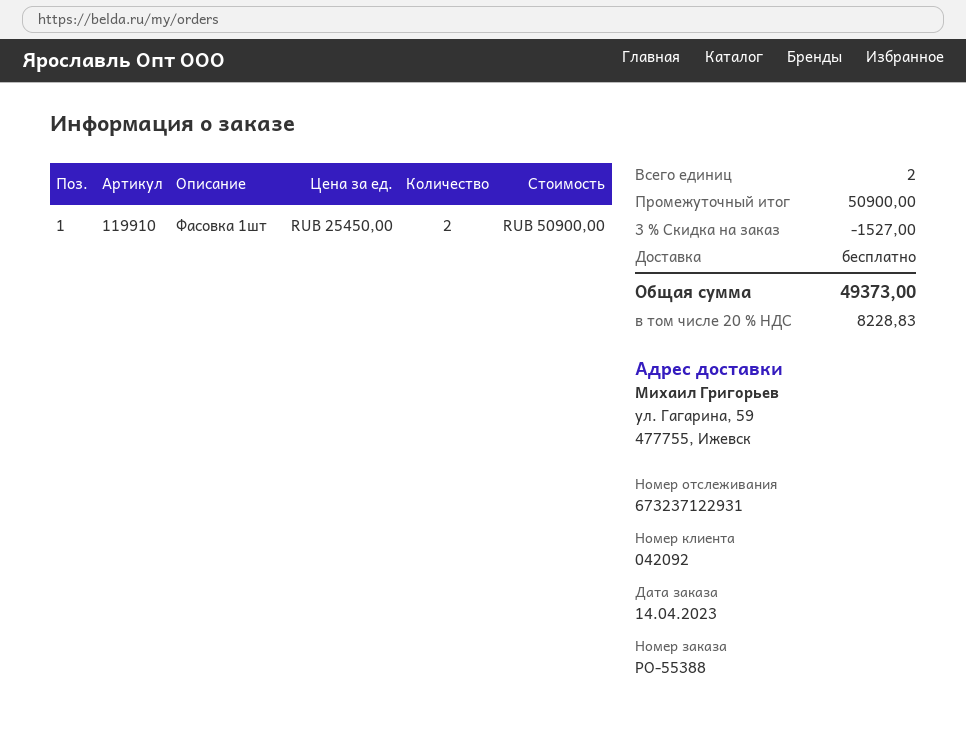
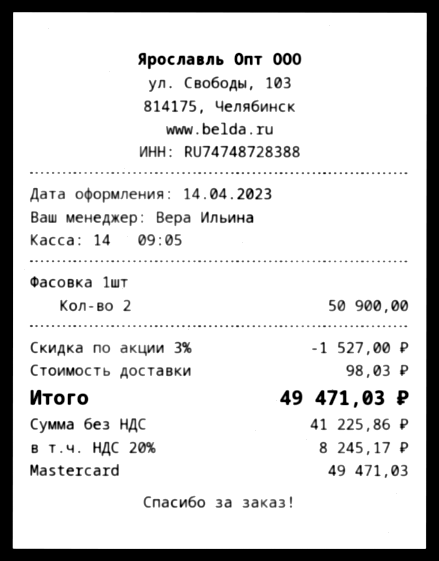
shipping: 0.00 -> 98.03
tax: 20% = 8228.83 -> 20% = 8245.17
total: 49373.00 -> 49471.03

